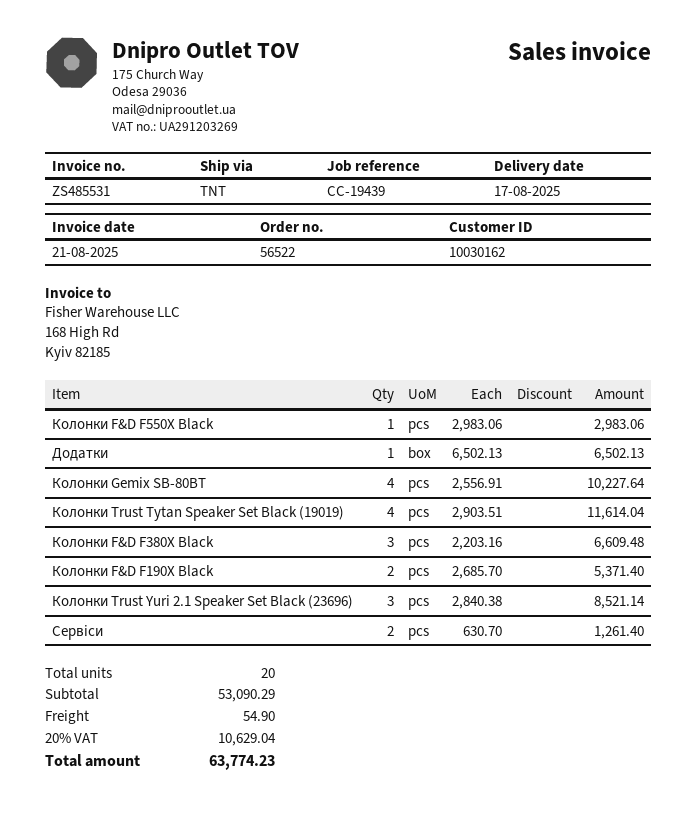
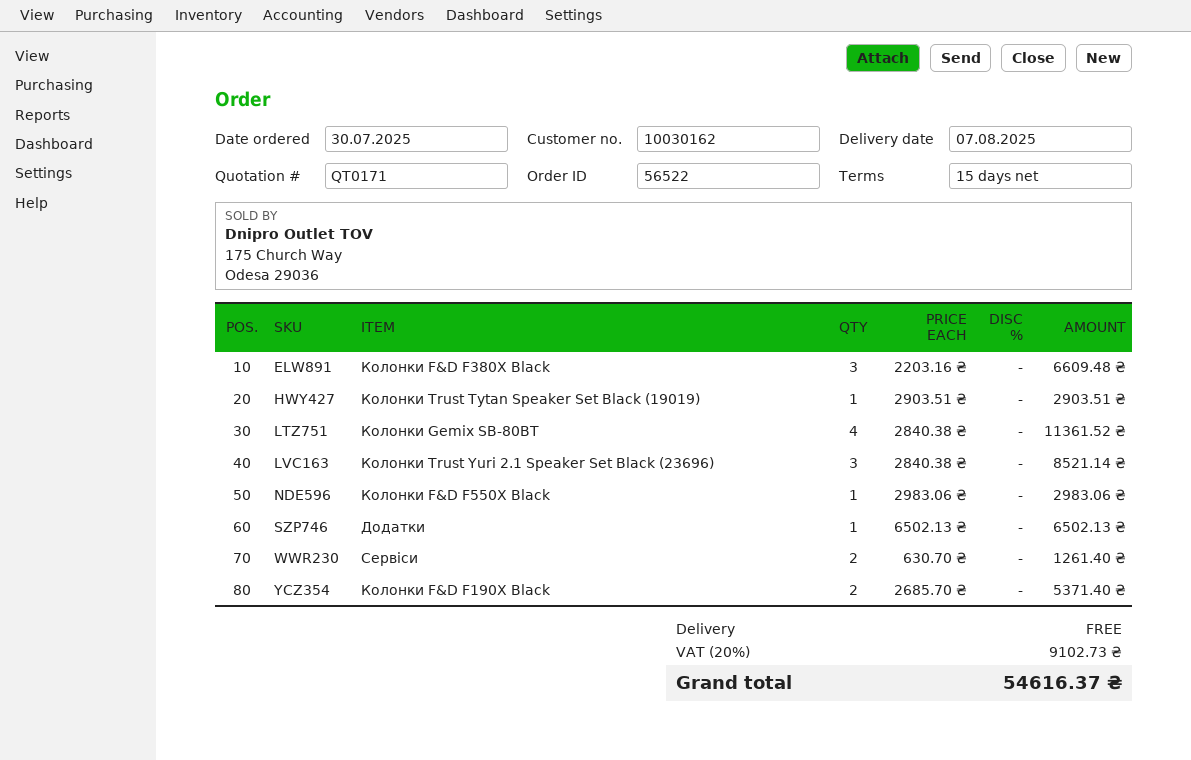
delivery date: 2025-08-17 -> 2025-08-07
Колонки Gemix SB-80BT: 4 x 2556.91 = 10227.64 -> 4 x 2840.38 = 11361.52
Колонки Trust Tytan Speaker Set Black (19019): 4 x 2903.51 = 11614.04 -> 1 x 2903.51 = 2903.51
shipping: 54.90 -> 0.00
tax: 20% = 10629.04 -> 20% = 9102.73
total: 63774.23 -> 54616.37

